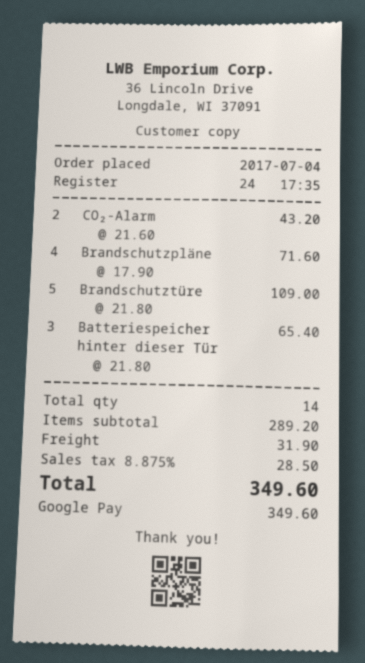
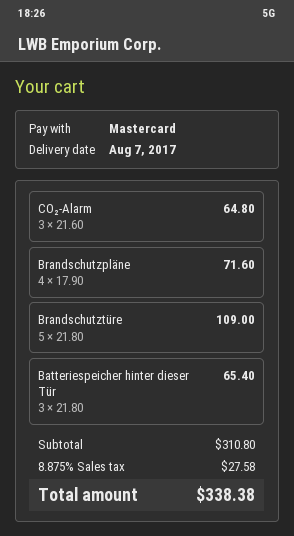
payment method: Google Pay -> Mastercard
CO₂-Alarm: 2 x 21.60 = 43.20 -> 3 x 21.60 = 64.80
subtotal: 289.20 -> 310.80
shipping: 31.90 -> none
tax: 8.875% = 28.50 -> 8.875% = 27.58
total: 349.60 -> 338.38

